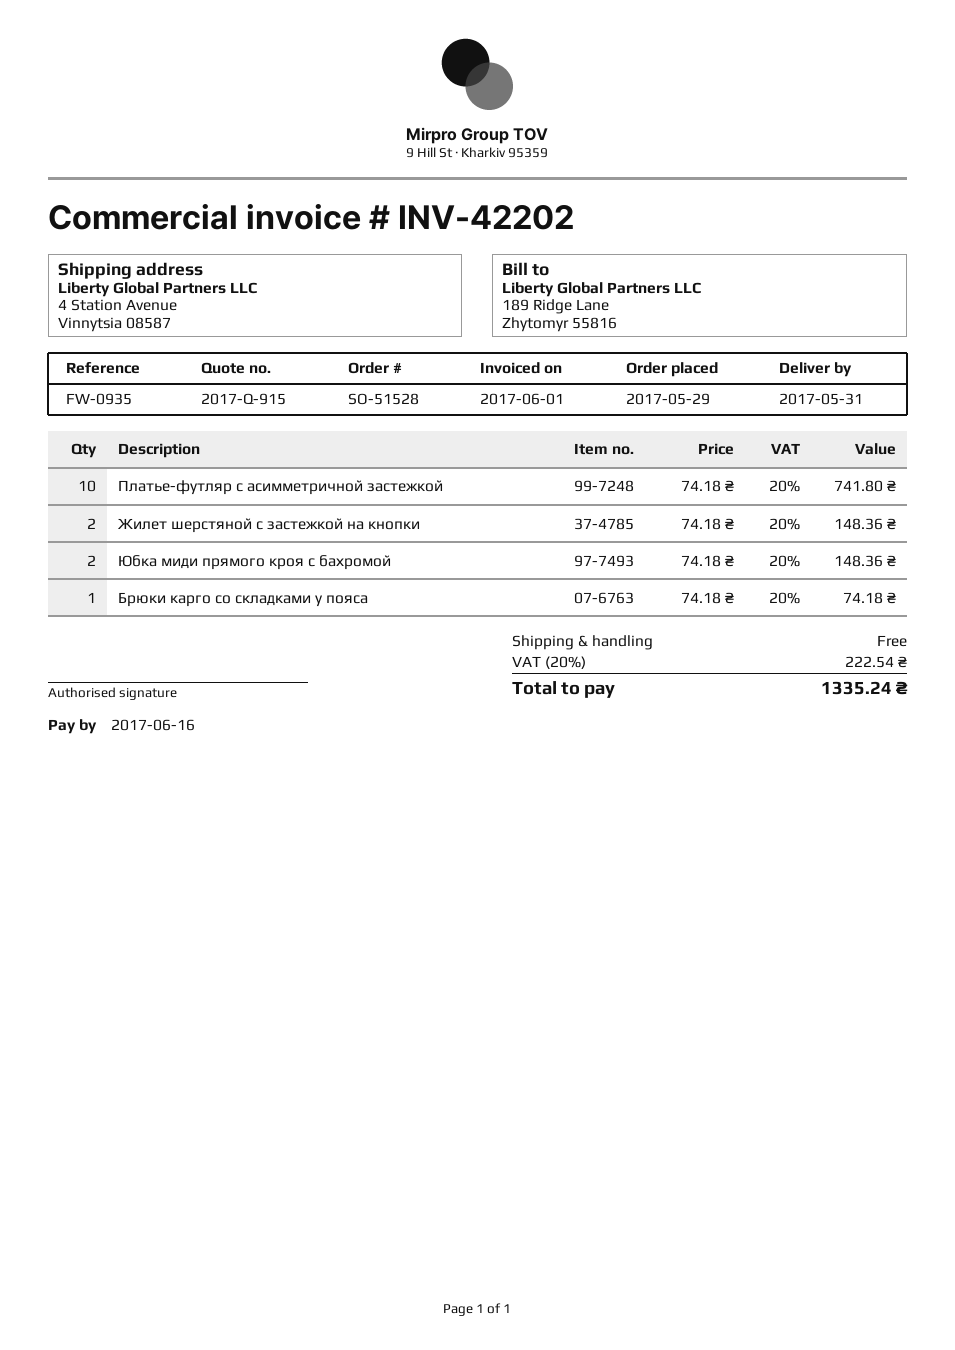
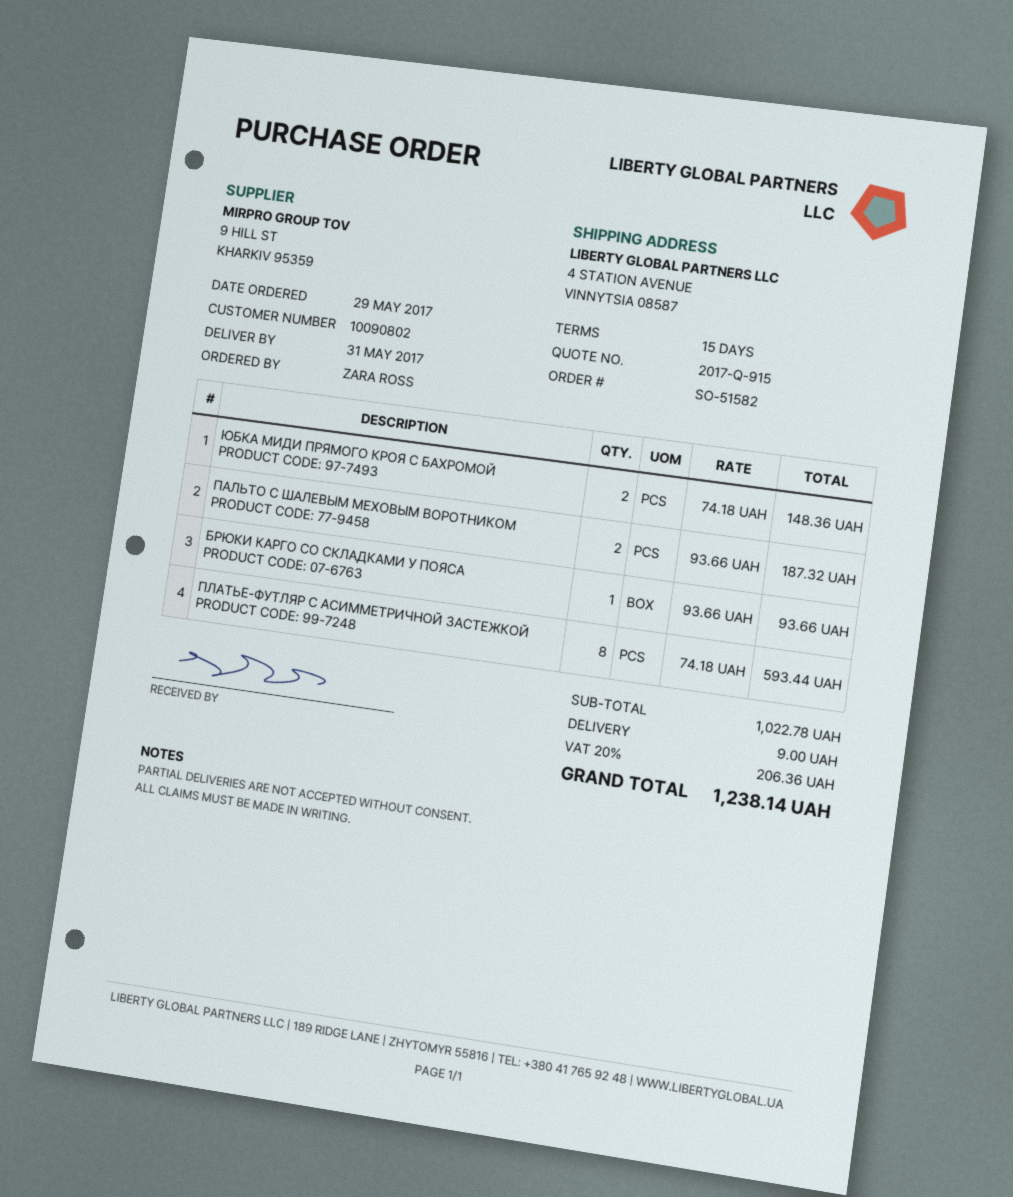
order number: SO-51528 -> SO-51582
Платье-футляр с асимметричной застежкой: 10 x 74.18 = 741.80 -> 8 x 74.18 = 593.44
Жилет шерстяной с застежкой на кнопки: 2 x 74.18 = 148.36 -> none
Брюки карго со складками у пояса: 1 x 74.18 = 74.18 -> 1 x 93.66 = 93.66
ПАЛЬТО С ШАЛЕВЫМ МЕХОВЫМ ВОРОТНИКОМ: none -> 2 x 93.66 = 187.32
shipping: 0.00 -> 9.00
tax: 20% = 222.54 -> 20% = 206.36
total: 1335.24 -> 1238.14

